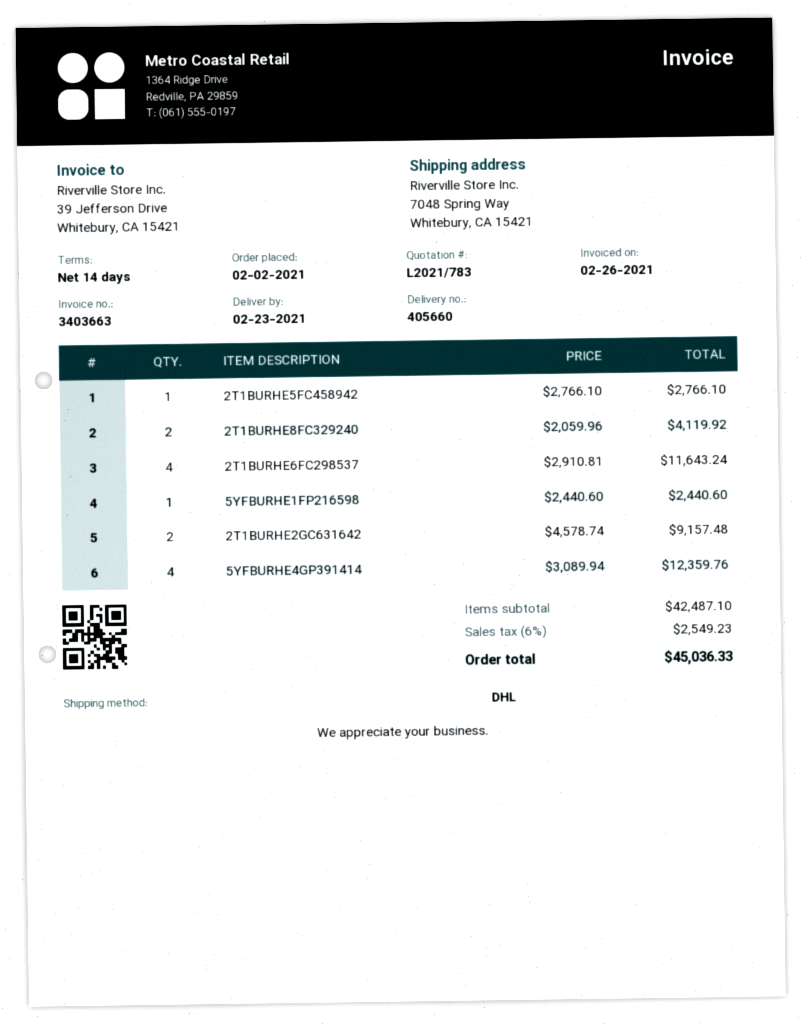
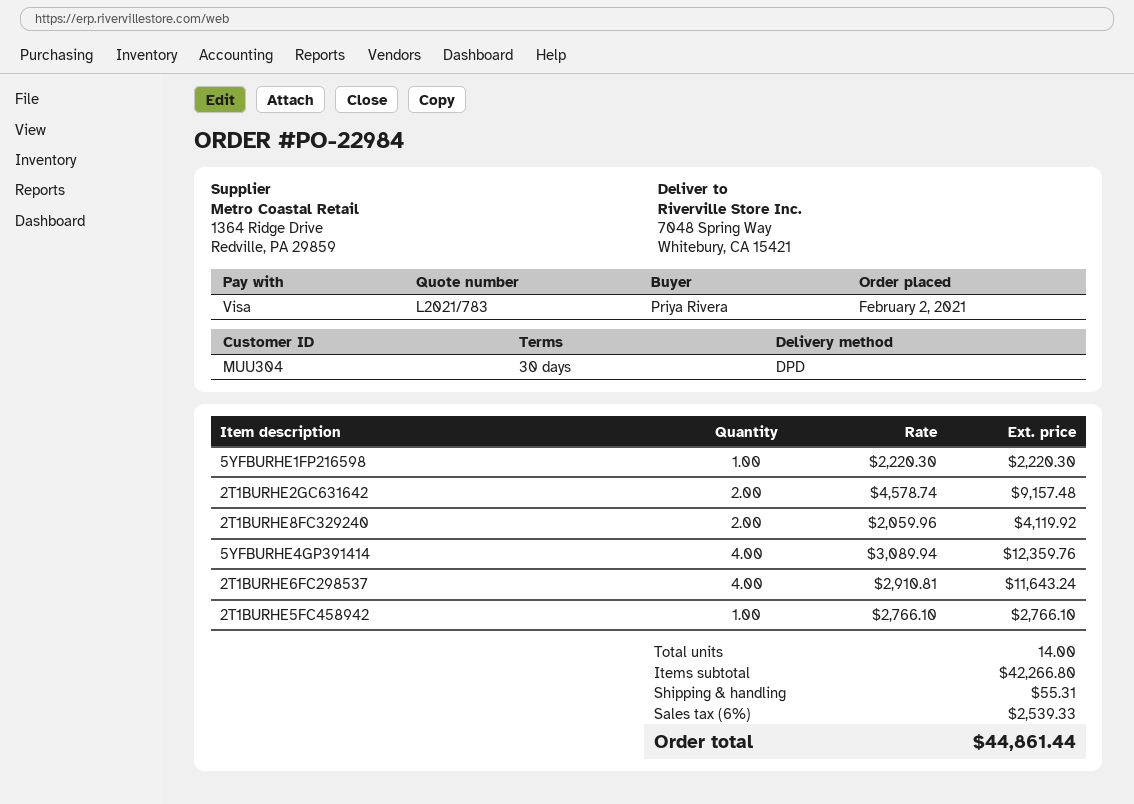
payment terms: 14 days -> 30 days
shipping method: DHL -> DPD
5YFBURHE1FP216598: 1 x 2440.60 = 2440.60 -> 1 x 2220.30 = 2220.30
subtotal: 42487.10 -> 42266.80
shipping: none -> 55.31
tax: 6% = 2549.23 -> 6% = 2539.33
total: 45036.33 -> 44861.44

